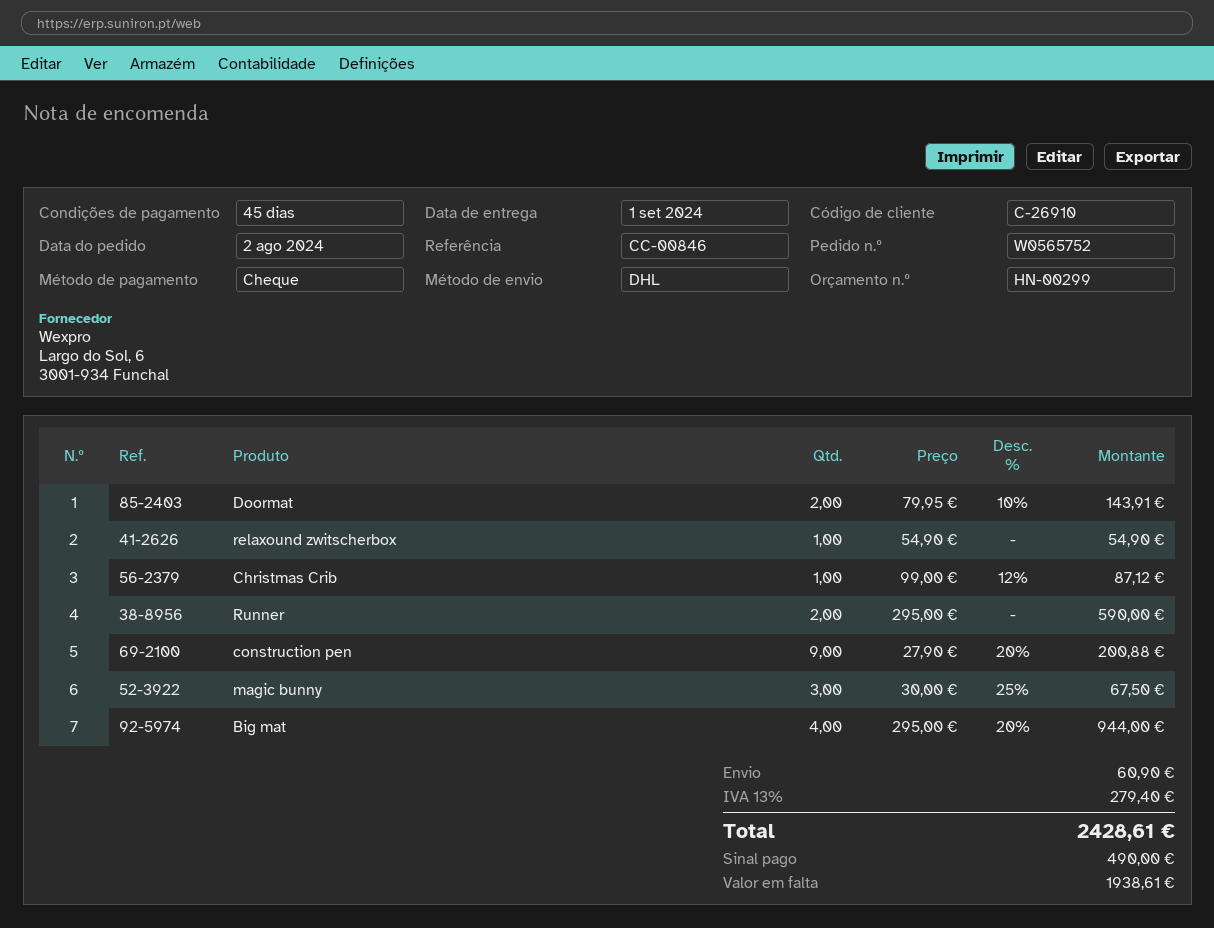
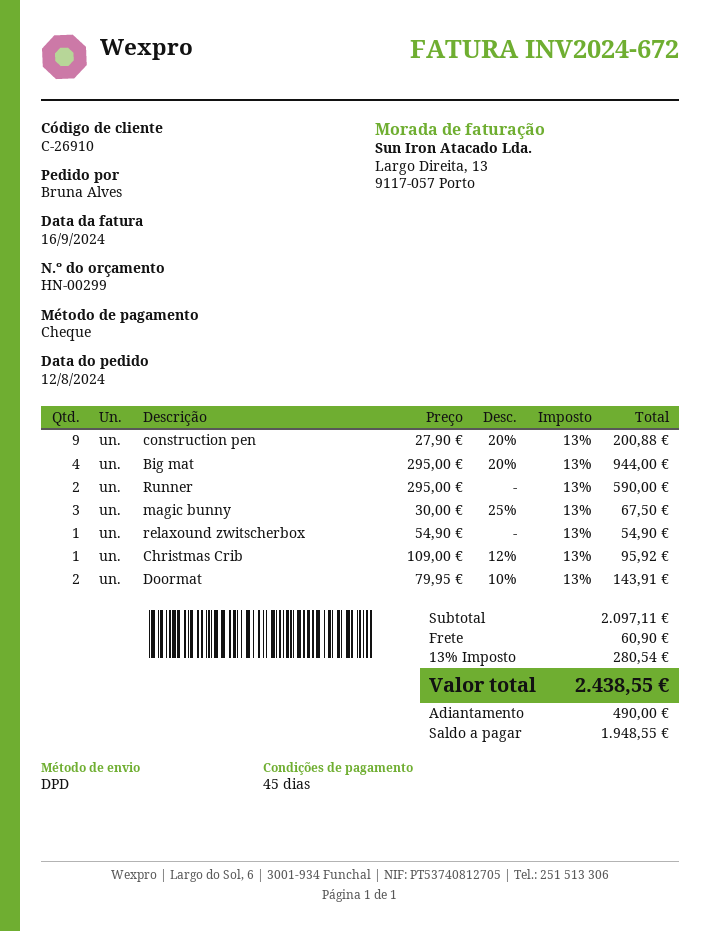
order date: 2024-08-02 -> 2024-08-12
shipping method: DHL -> DPD
Christmas Crib: 1 x 99.00 - 12% = 87.12 -> 1 x 109.00 - 12% = 95.92
tax: 13% = 279.40 -> 13% = 280.54
total: 2428.61 -> 2438.55
balance: 1938.61 -> 1948.55

